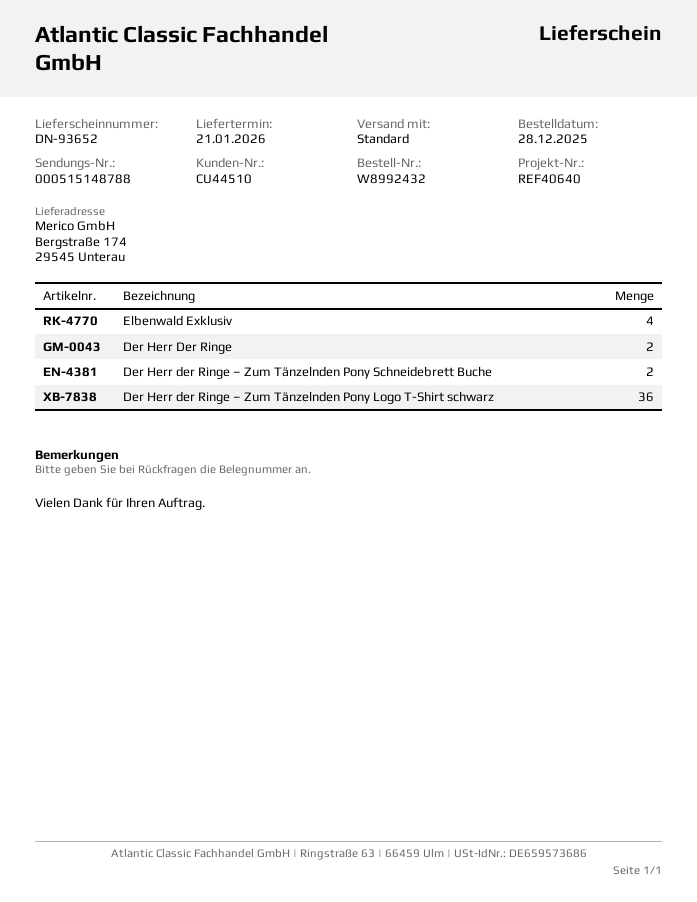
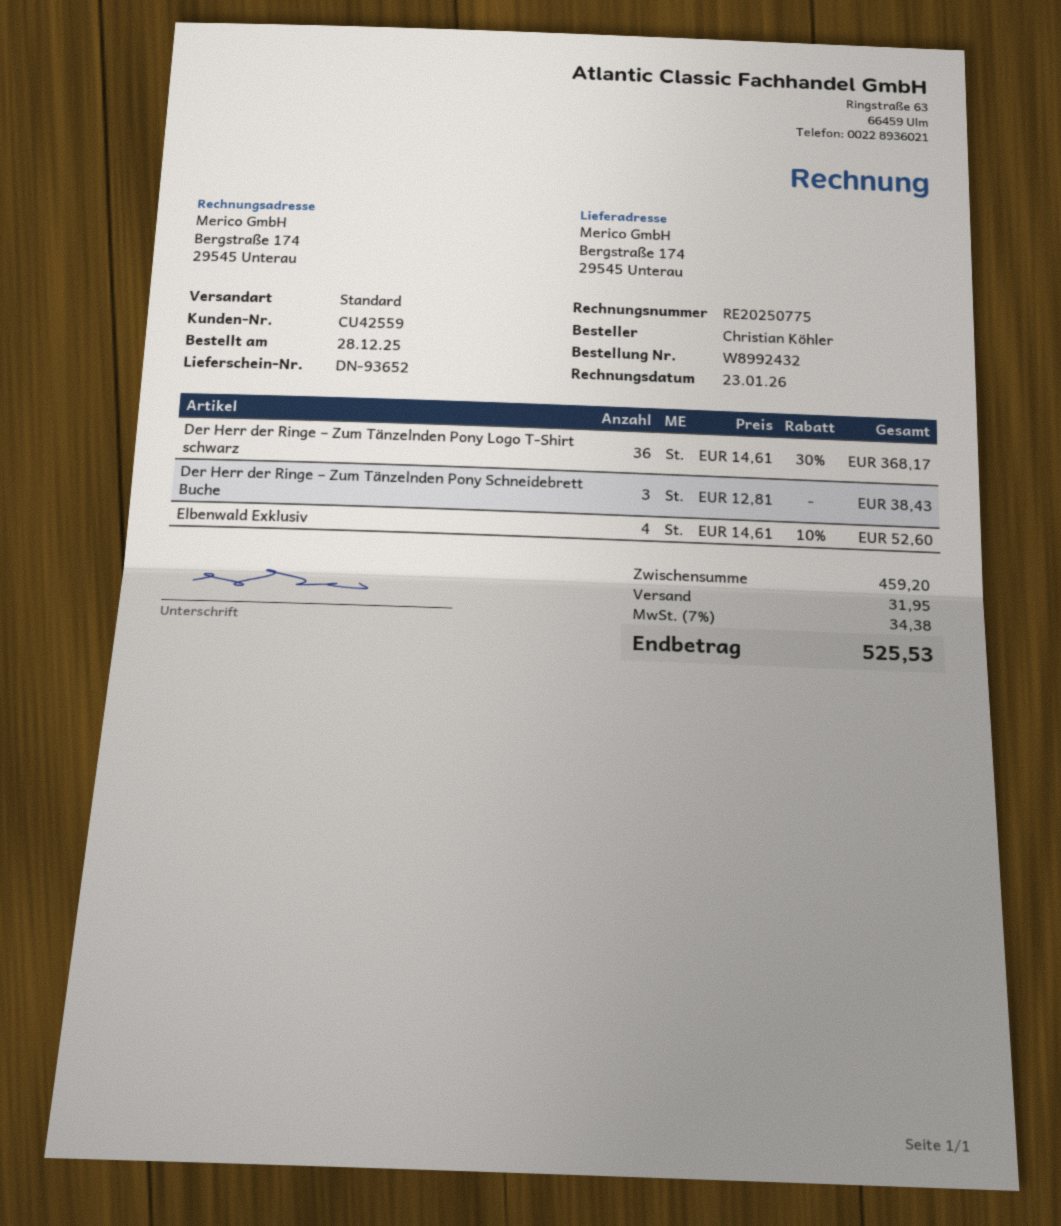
customer number: CU44510 -> CU42559
Der Herr Der Ringe: 2 -> none
Der Herr der Ringe – Zum Tänzelnden Pony Schneidebrett Buche: 2 -> 3

